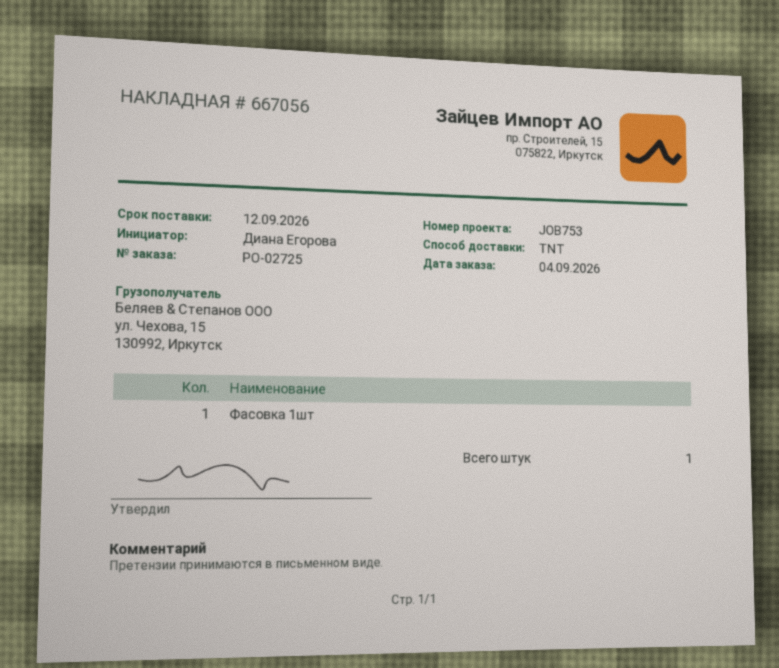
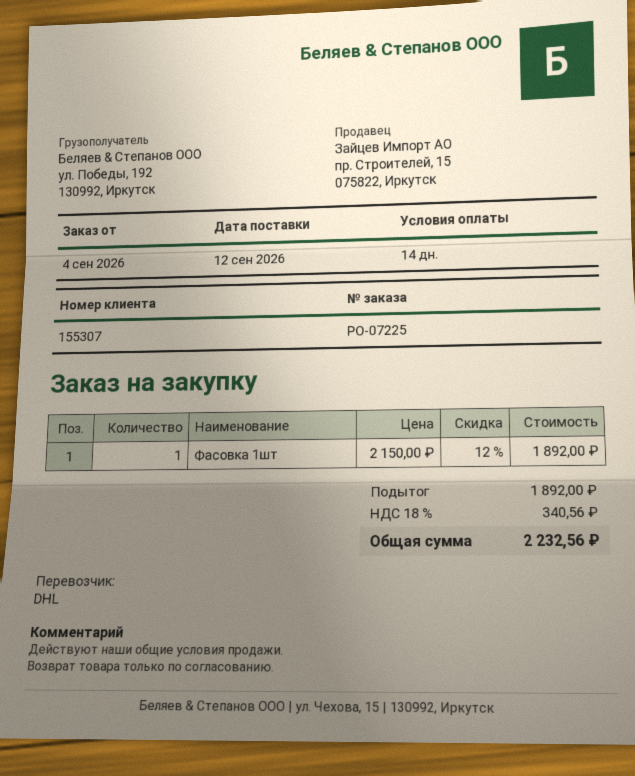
order number: PO-02725 -> PO-07225
shipping method: TNT -> DHL
ship to: ул. Чехова, 15, 130992, Иркутск -> ул. Победы, 192, 130992, Иркутск

